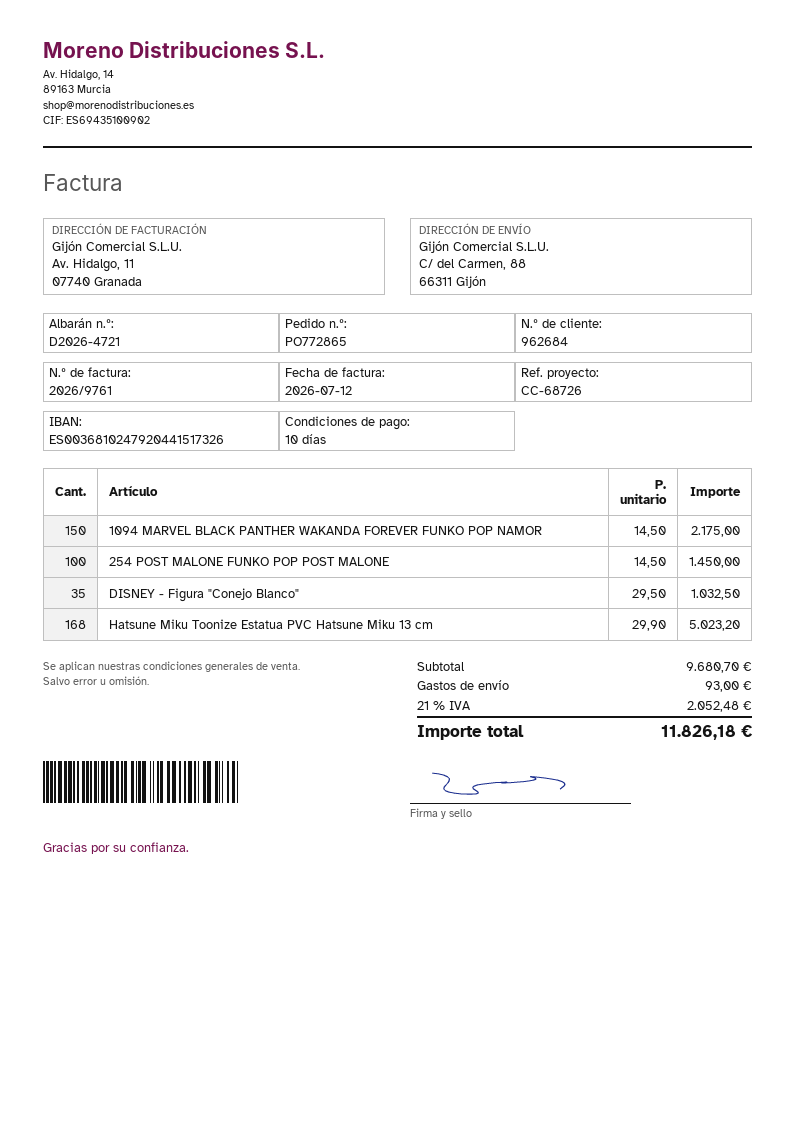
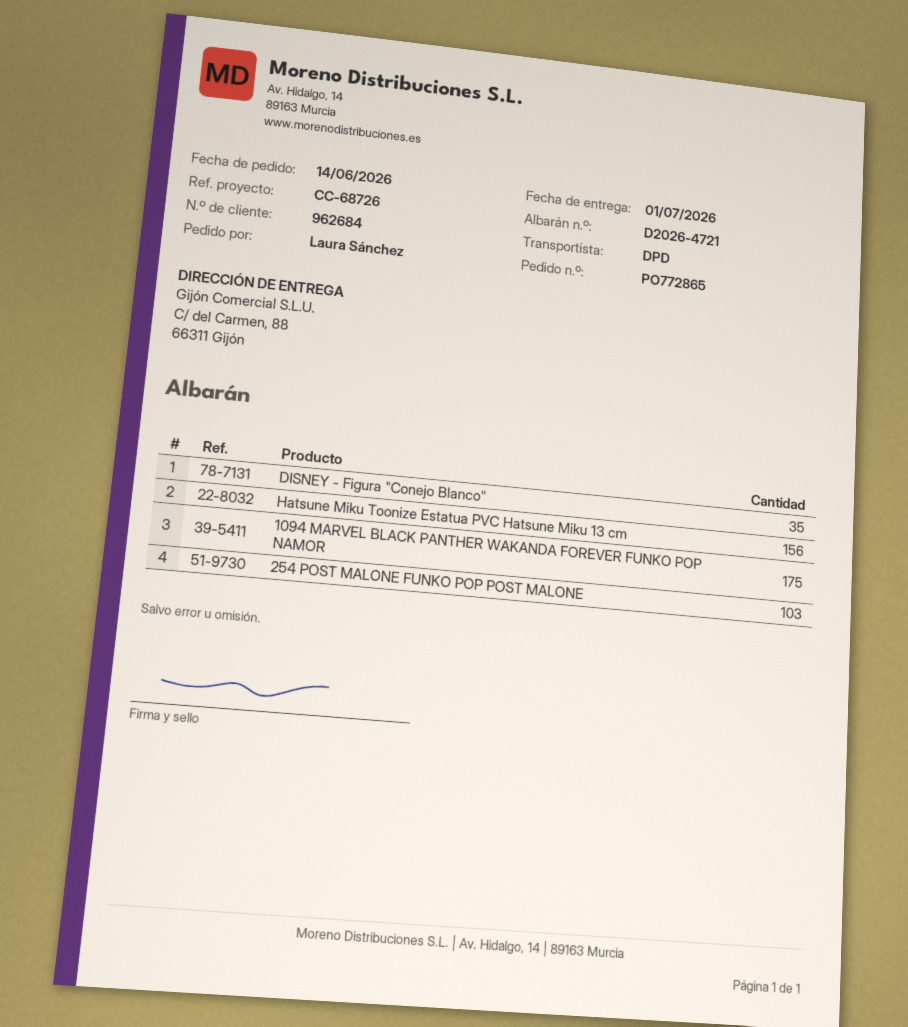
1094 MARVEL BLACK PANTHER WAKANDA FOREVER FUNKO POP NAMOR: 150 -> 175
254 POST MALONE FUNKO POP POST MALONE: 100 -> 103
Hatsune Miku Toonize Estatua PVC Hatsune Miku 13 cm: 168 -> 156

